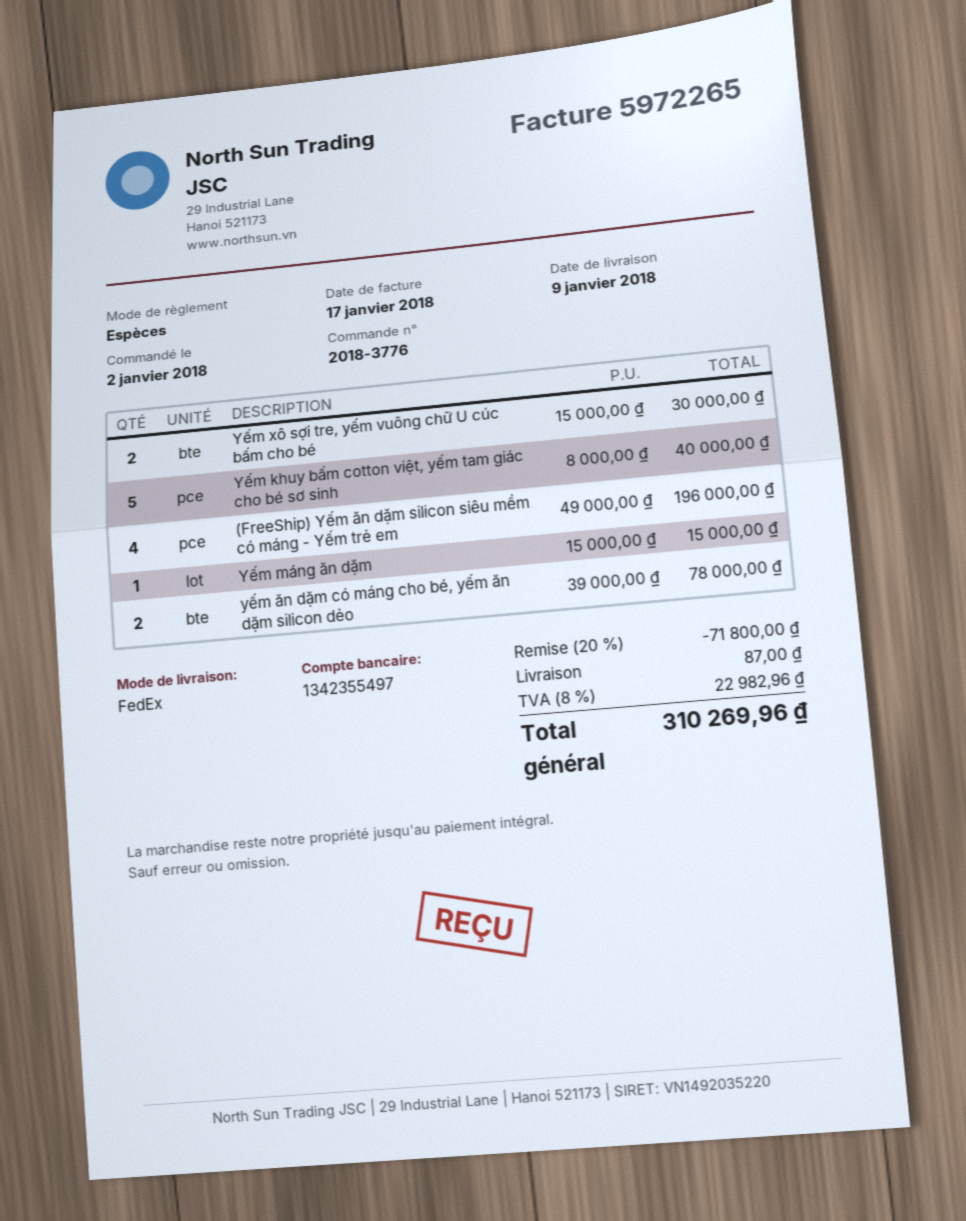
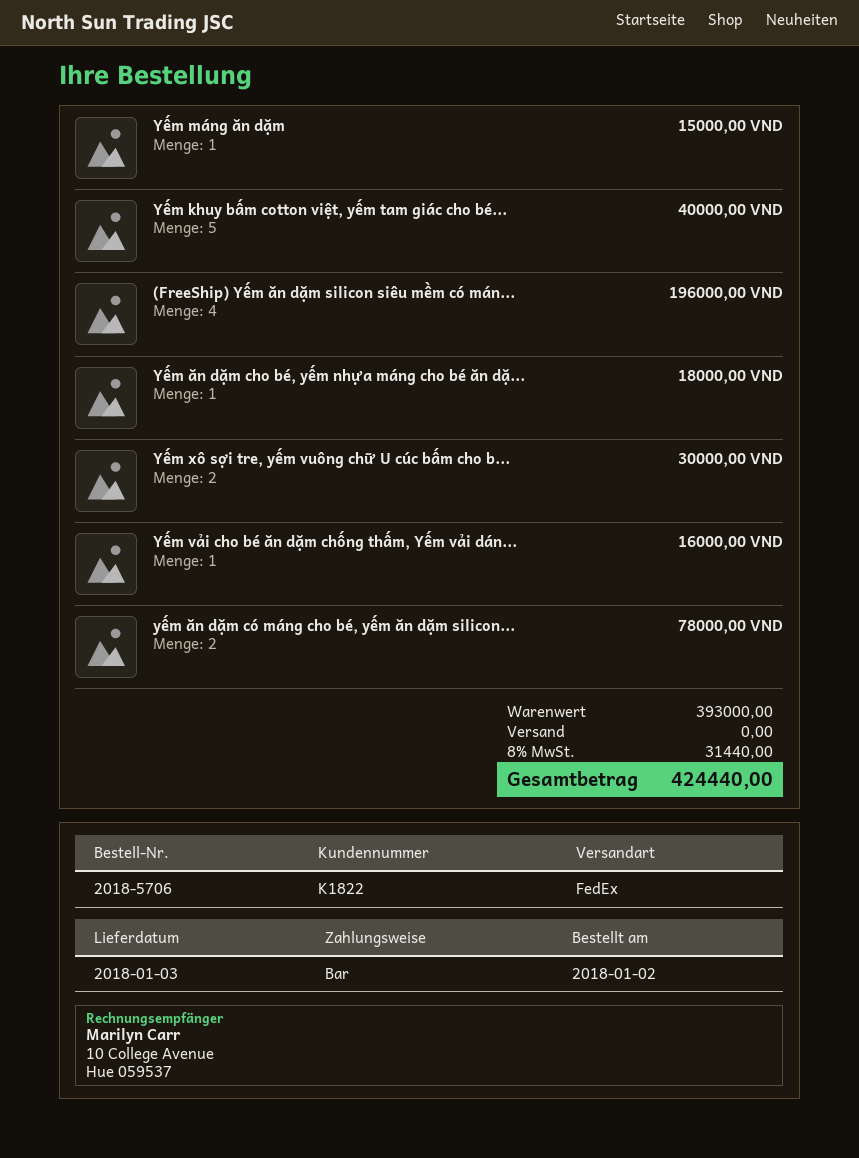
order number: 2018-3776 -> 2018-5706
delivery date: 2018-01-09 -> 2018-01-03
Yếm ăn dặm cho bé, yếm nhựa máng cho bé ăn dặ...: none -> 1 for 18000.00
Yếm vải cho bé ăn dặm chống thấm, Yếm vải dán...: none -> 1 for 16000.00
discount: 20% = 71800.00 -> none
shipping: 87.00 -> 0.00
tax: 8% = 22982.96 -> 8% = 31440.00
total: 310269.96 -> 424440.00

